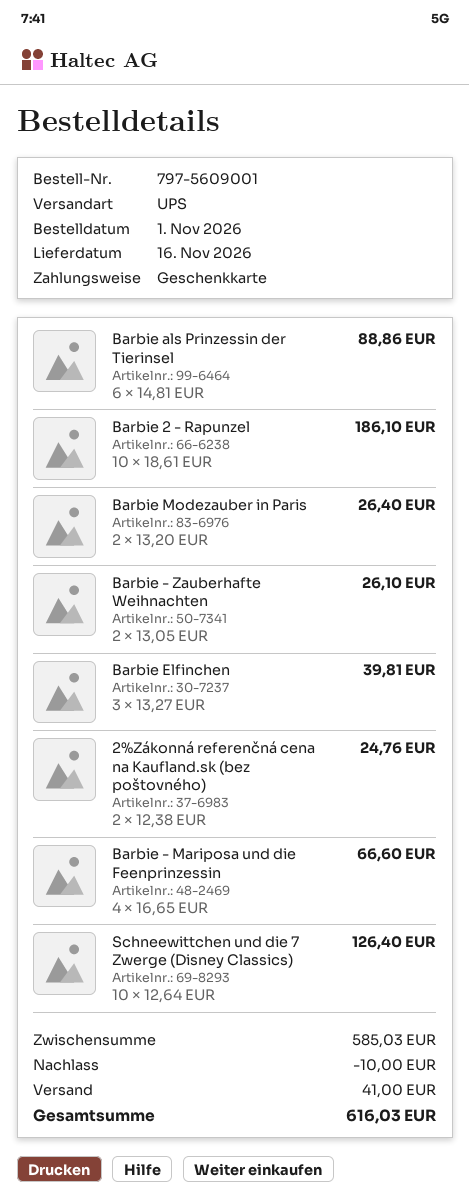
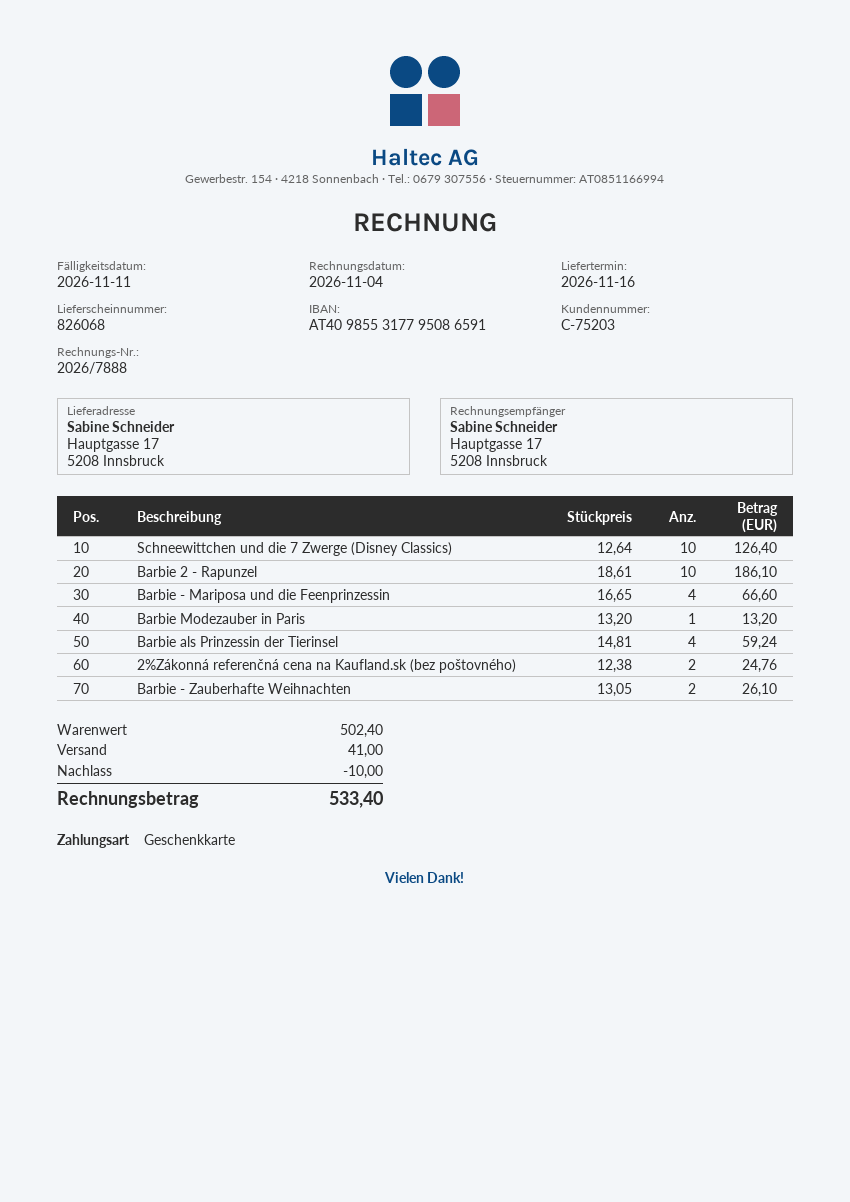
Barbie als Prinzessin der Tierinsel: 6 x 14.81 = 88.86 -> 4 x 14.81 = 59.24
Barbie Modezauber in Paris: 2 x 13.20 = 26.40 -> 1 x 13.20 = 13.20
Barbie Elfinchen: 3 x 13.27 = 39.81 -> none
subtotal: 585.03 -> 502.40
total: 616.03 -> 533.40

